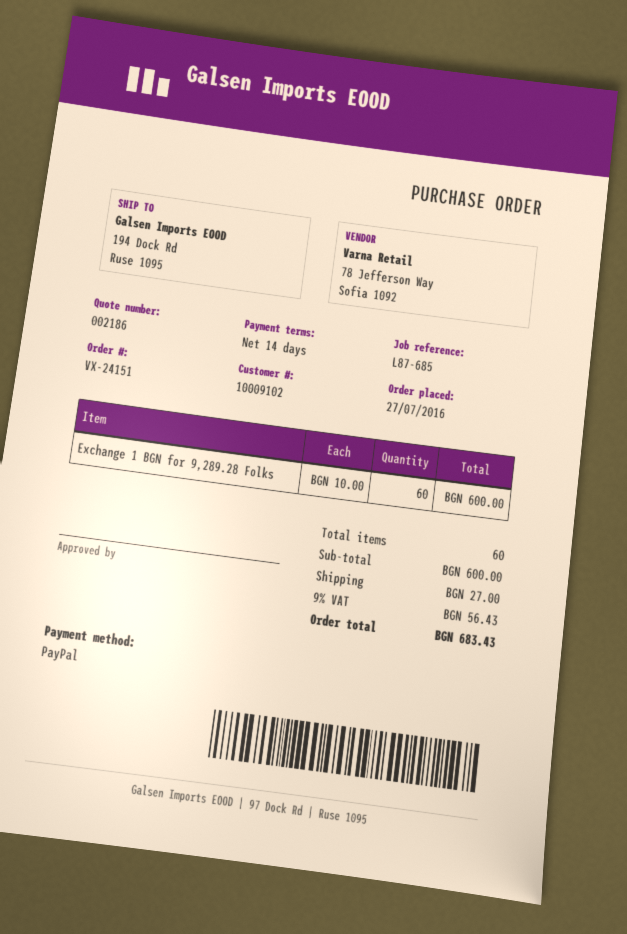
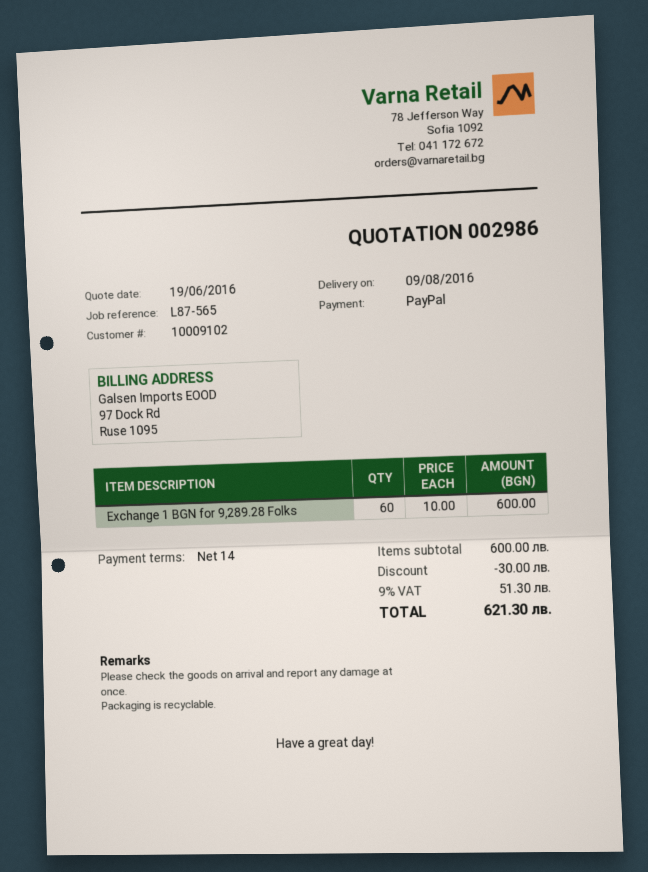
quote number: 002186 -> 002986
reference: L87-685 -> L87-565
discount: none -> 30.00
shipping: 27.00 -> none
tax: 9% = 56.43 -> 9% = 51.30
total: 683.43 -> 621.30

